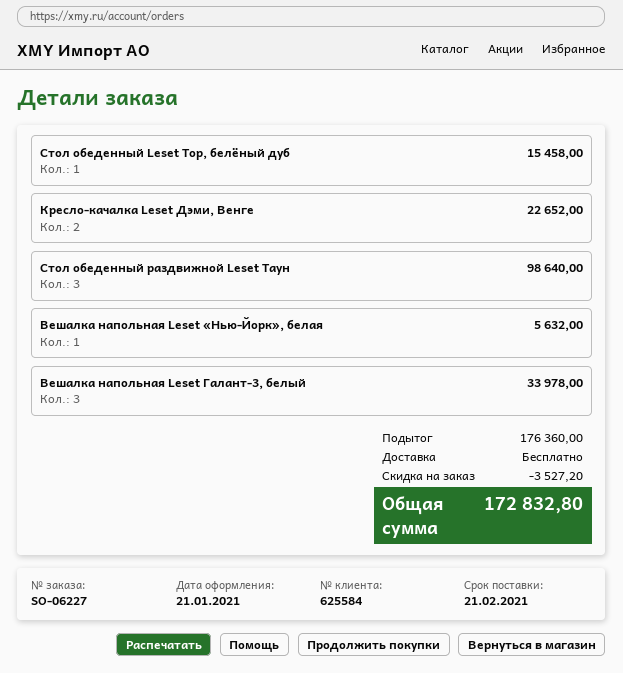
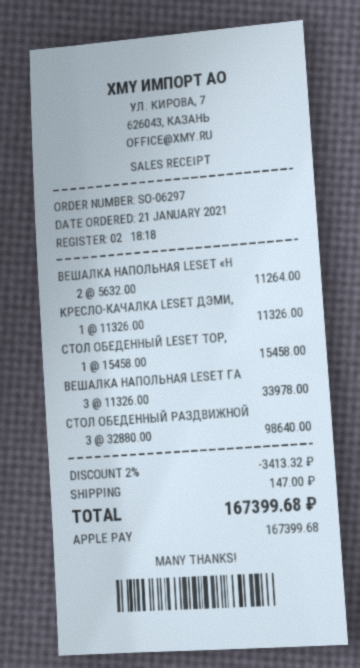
order number: SO-06227 -> SO-06297
Кресло-качалка Leset Дэми, Венге: 2 for 22652.00 -> 1 for 11326.00
Вешалка напольная Leset «Нью-Йорк», белая: 1 for 5632.00 -> 2 for 11264.00
discount: 3527.20 -> 3413.32
shipping: 0.00 -> 147.00
total: 172832.80 -> 167399.68

